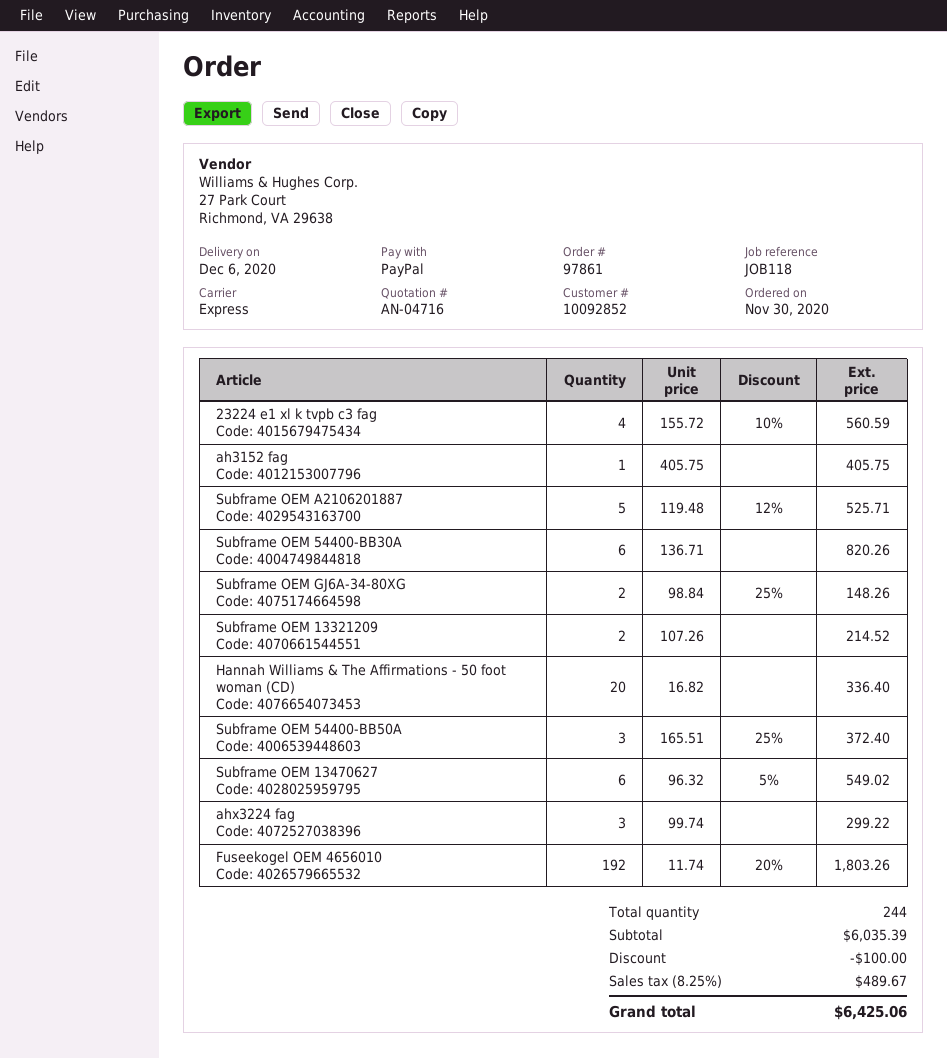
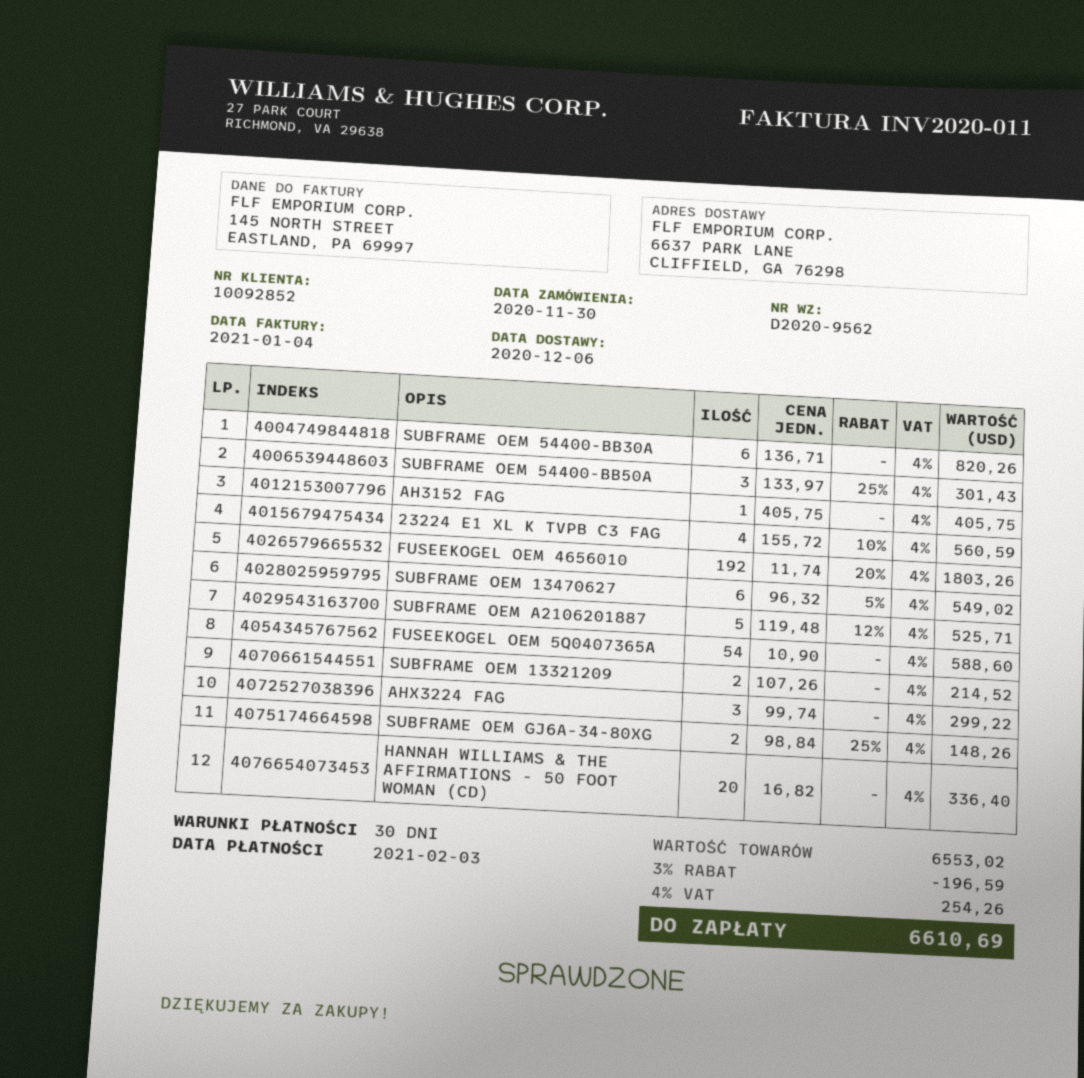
Subframe OEM 54400-BB50A: 3 x 165.51 - 25% = 372.40 -> 3 x 133.97 - 25% = 301.43
FUSEEKOGEL OEM 5Q0407365A: none -> 54 x 10.90 = 588.60
subtotal: 6035.39 -> 6553.02
discount: 100.00 -> 196.59
tax: 8.25% = 489.67 -> 4% = 254.26
total: 6425.06 -> 6610.69

